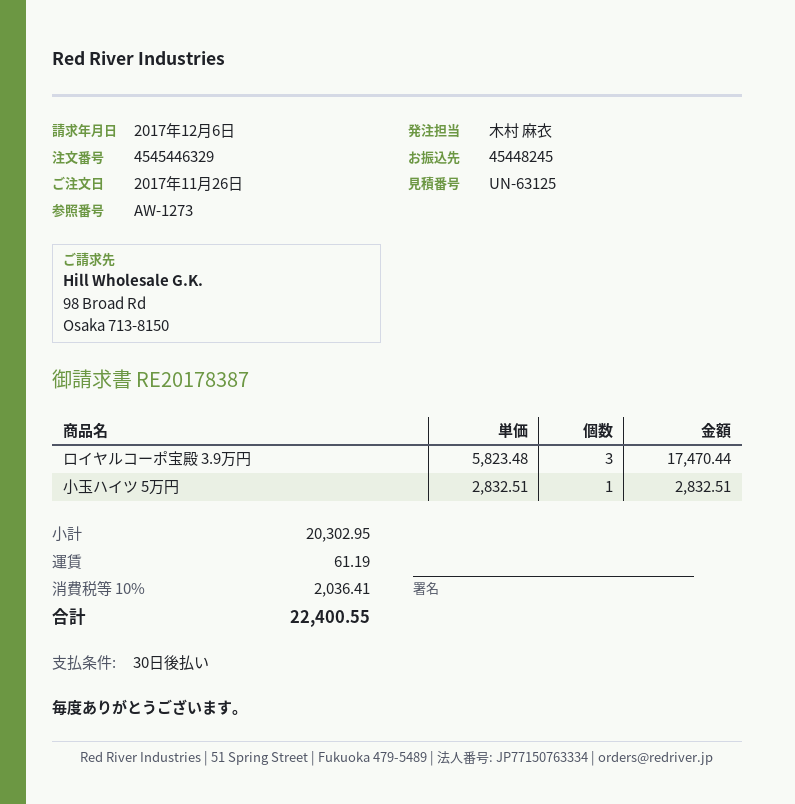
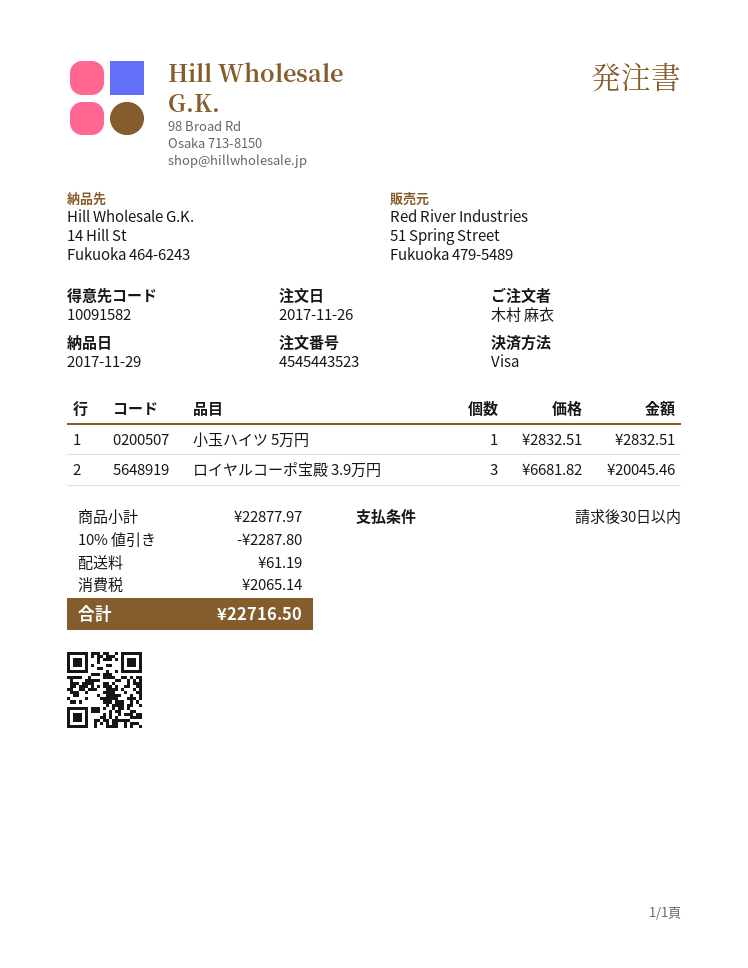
order number: 4545446329 -> 4545443523
ロイヤルコーポ宝殿 3.9万円: 3 x 5823.48 = 17470.44 -> 3 x 6681.82 = 20045.46
subtotal: 20302.95 -> 22877.97
discount: none -> 10% = 2287.80
tax: 2036.41 -> 2065.14
total: 22400.55 -> 22716.50

